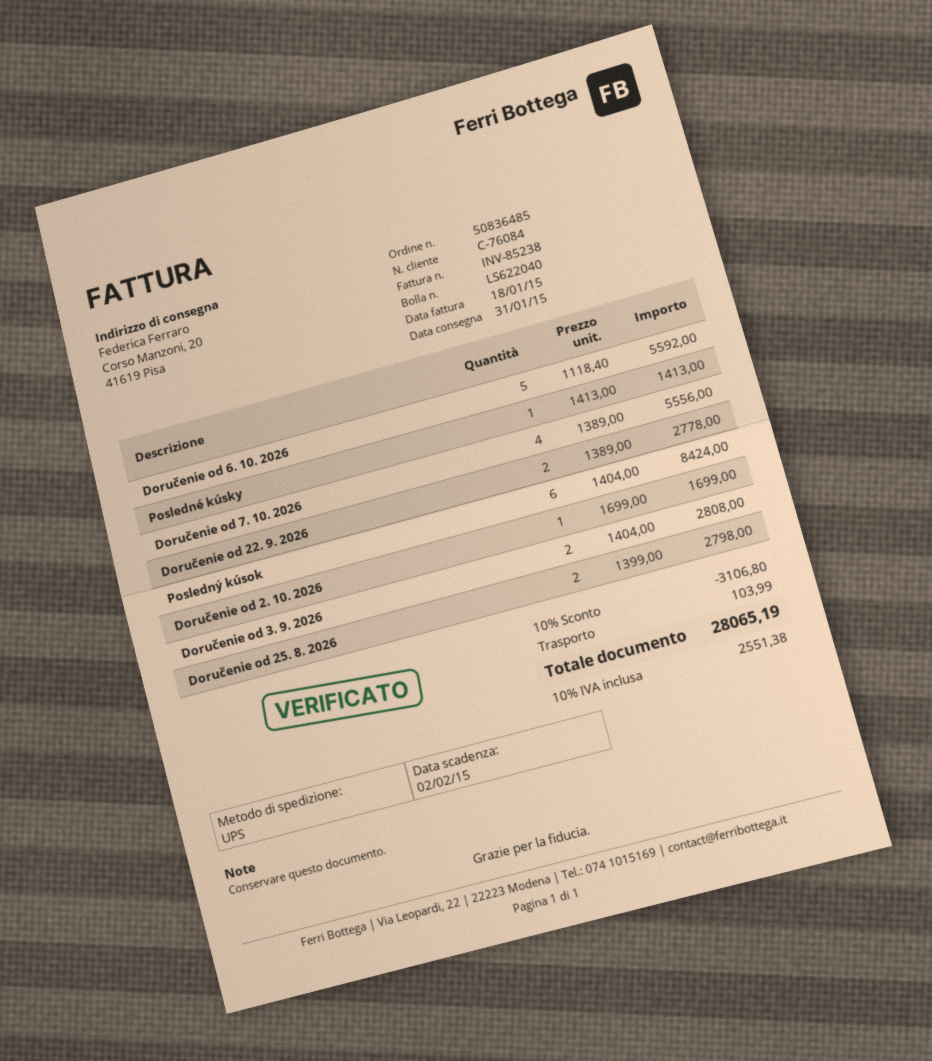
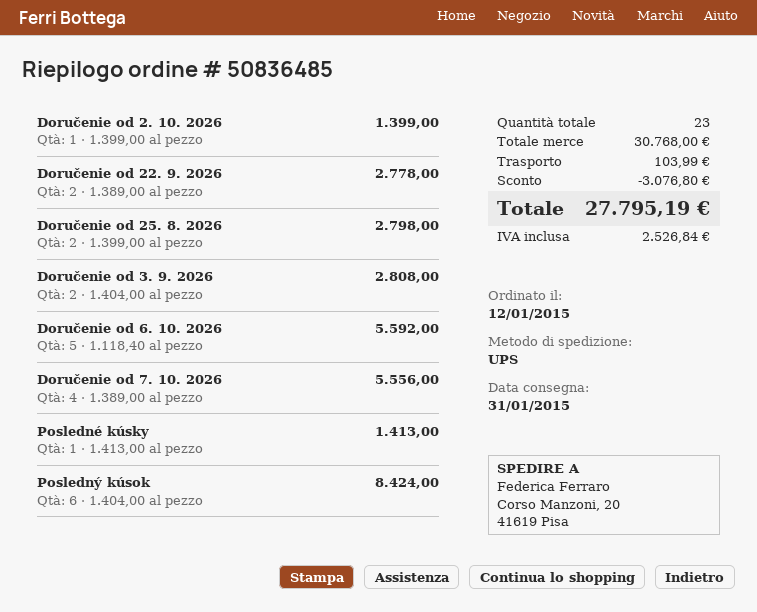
Doručenie od 2. 10. 2026: 1 x 1699.00 = 1699.00 -> 1 x 1399.00 = 1399.00
discount: 3106.80 -> 3076.80
tax: 2551.38 -> 2526.84
total: 28065.19 -> 27795.19

